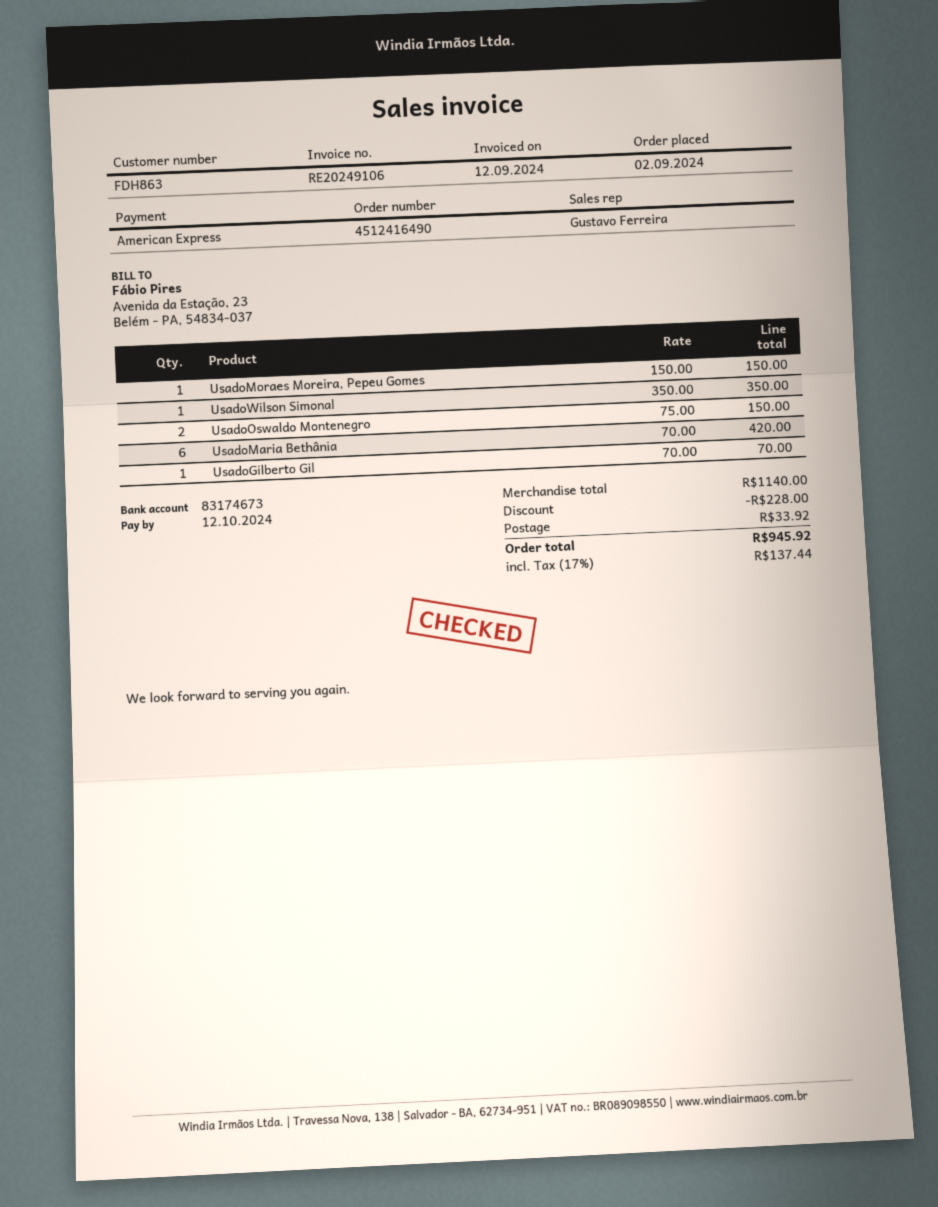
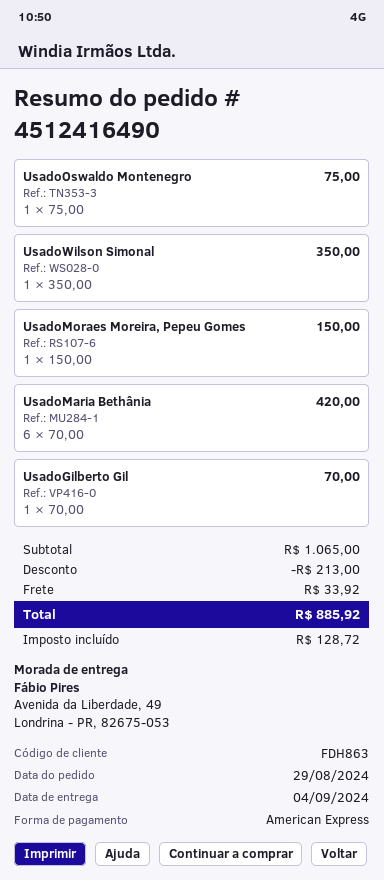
order date: 2024-09-02 -> 2024-08-29
UsadoOswaldo Montenegro: 2 x 75.00 = 150.00 -> 1 x 75.00 = 75.00
subtotal: 1140.00 -> 1065.00
discount: 228.00 -> 213.00
tax: 137.44 -> 128.72
total: 945.92 -> 885.92

